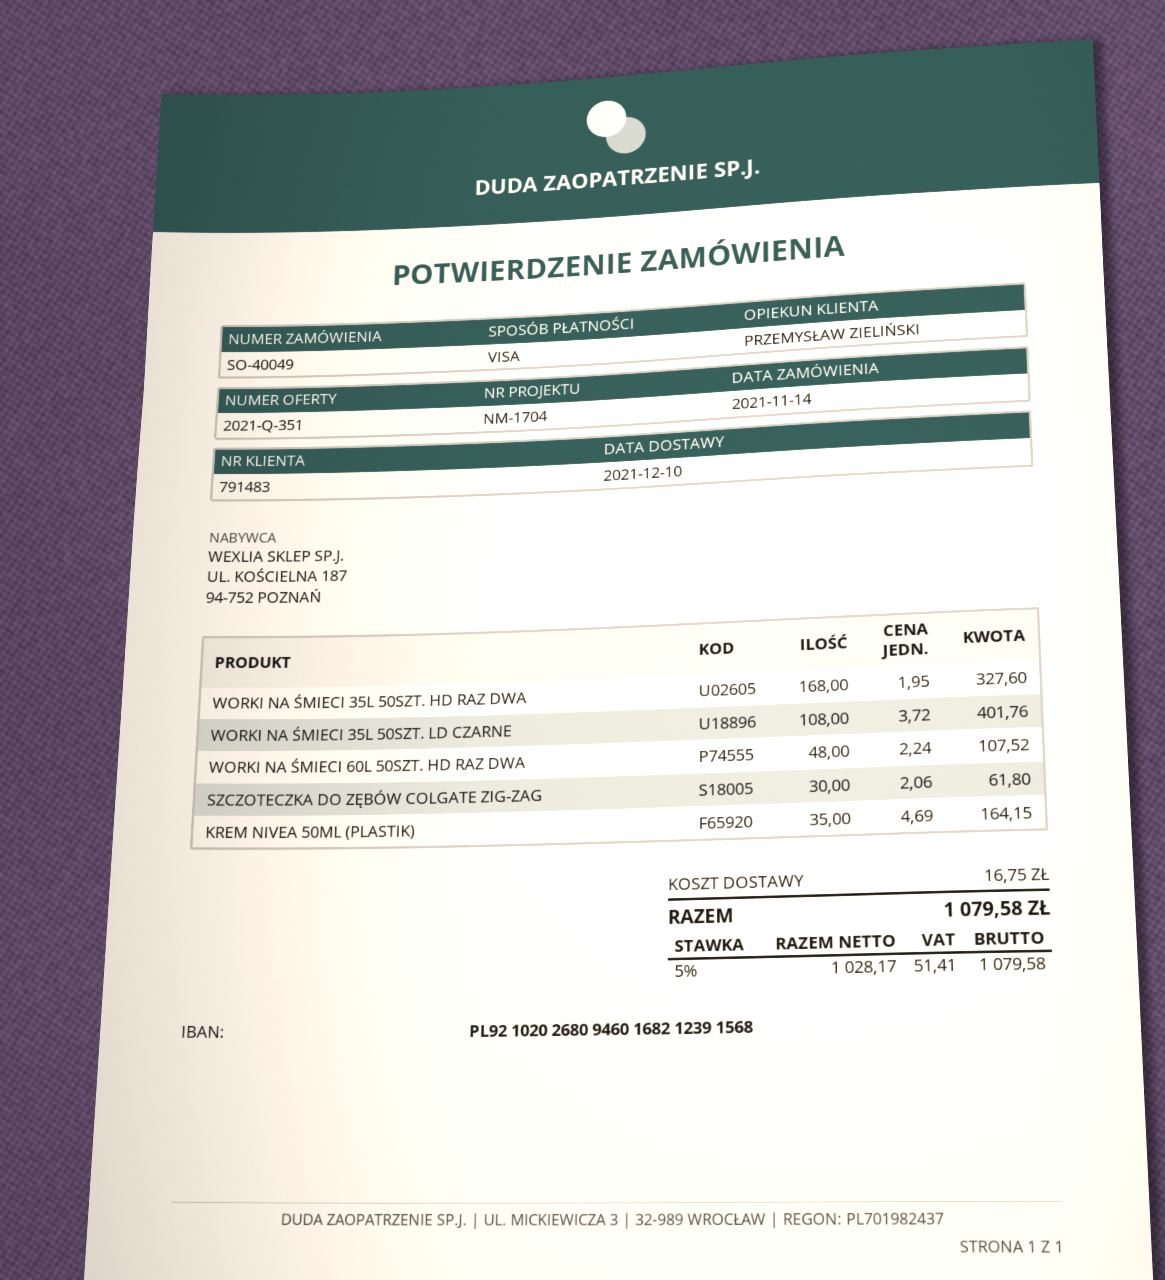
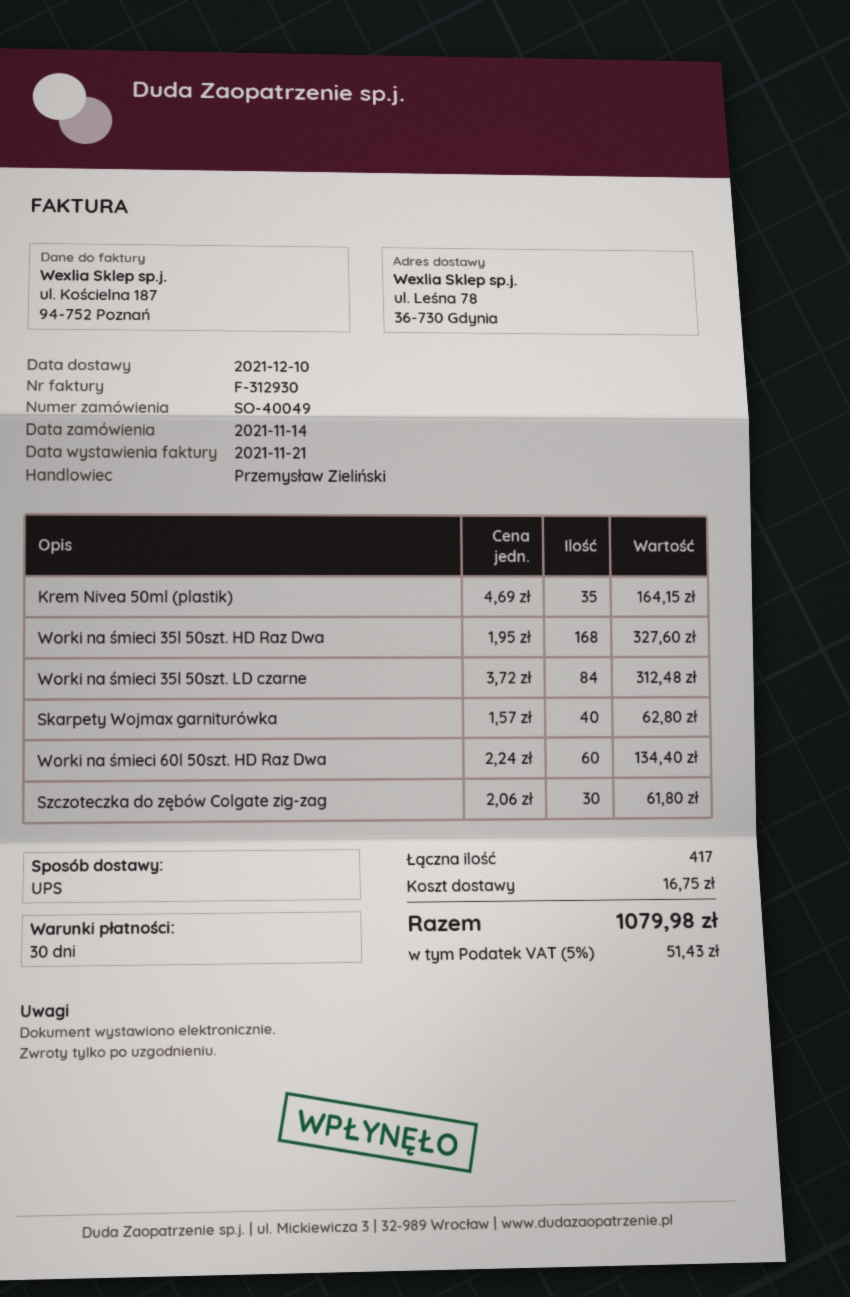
WORKI NA ŚMIECI 35L 50SZT. LD CZARNE: 108 x 3.72 = 401.76 -> 84 x 3.72 = 312.48
WORKI NA ŚMIECI 60L 50SZT. HD RAZ DWA: 48 x 2.24 = 107.52 -> 60 x 2.24 = 134.40
Skarpety Wojmax garniturówka: none -> 40 x 1.57 = 62.80
tax: 5% = 51.41 -> 5% = 51.43
total: 1079.58 -> 1079.98

